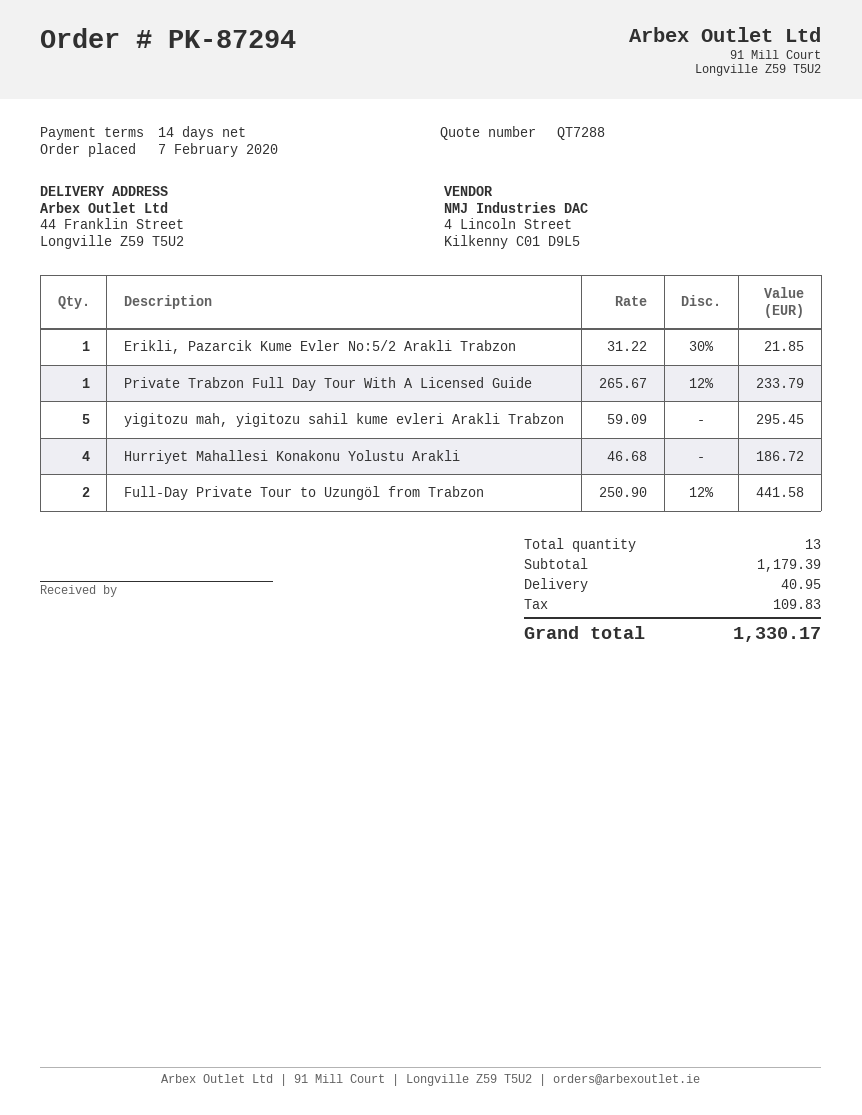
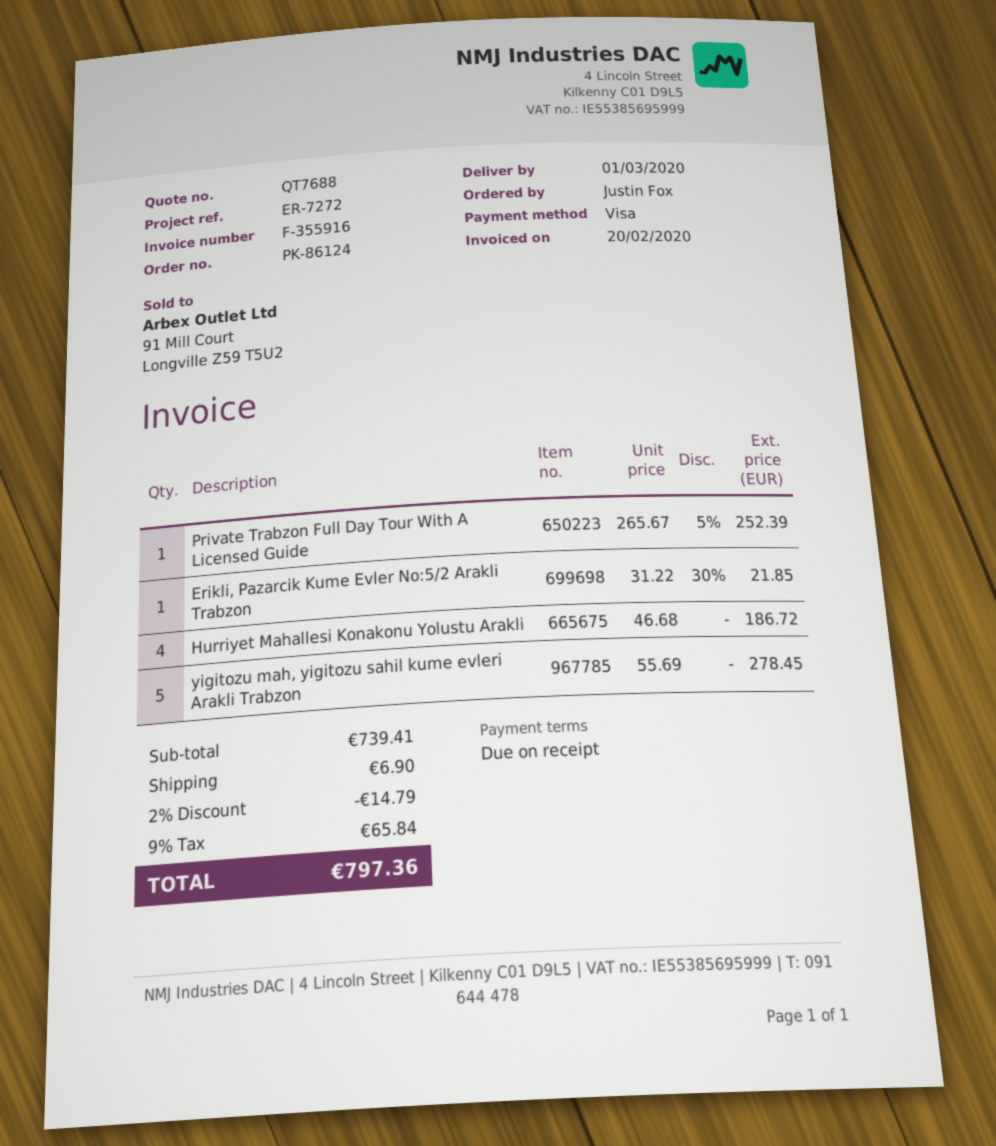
quote number: QT7288 -> QT7688
order number: PK-87294 -> PK-86124
payment terms: 14 days -> on receipt
Private Trabzon Full Day Tour With A Licensed Guide: 1 x 265.67 - 12% = 233.79 -> 1 x 265.67 - 5% = 252.39
yigitozu mah, yigitozu sahil kume evleri Arakli Trabzon: 5 x 59.09 = 295.45 -> 5 x 55.69 = 278.45
Full-Day Private Tour to Uzungöl from Trabzon: 2 x 250.90 - 12% = 441.58 -> none
subtotal: 1179.39 -> 739.41
discount: none -> 2% = 14.79
shipping: 40.95 -> 6.90
tax: 109.83 -> 65.84
total: 1330.17 -> 797.36

